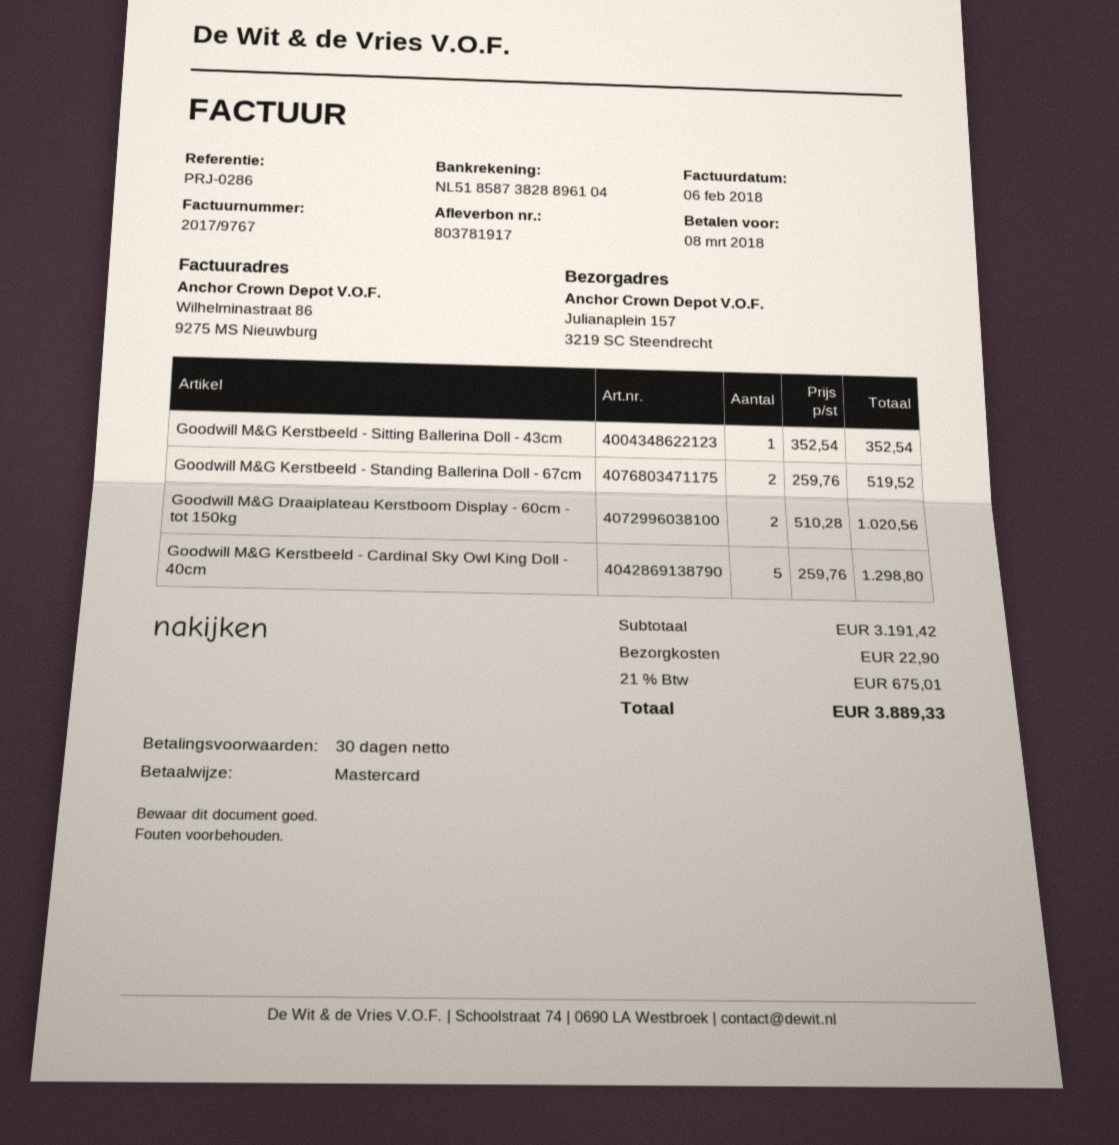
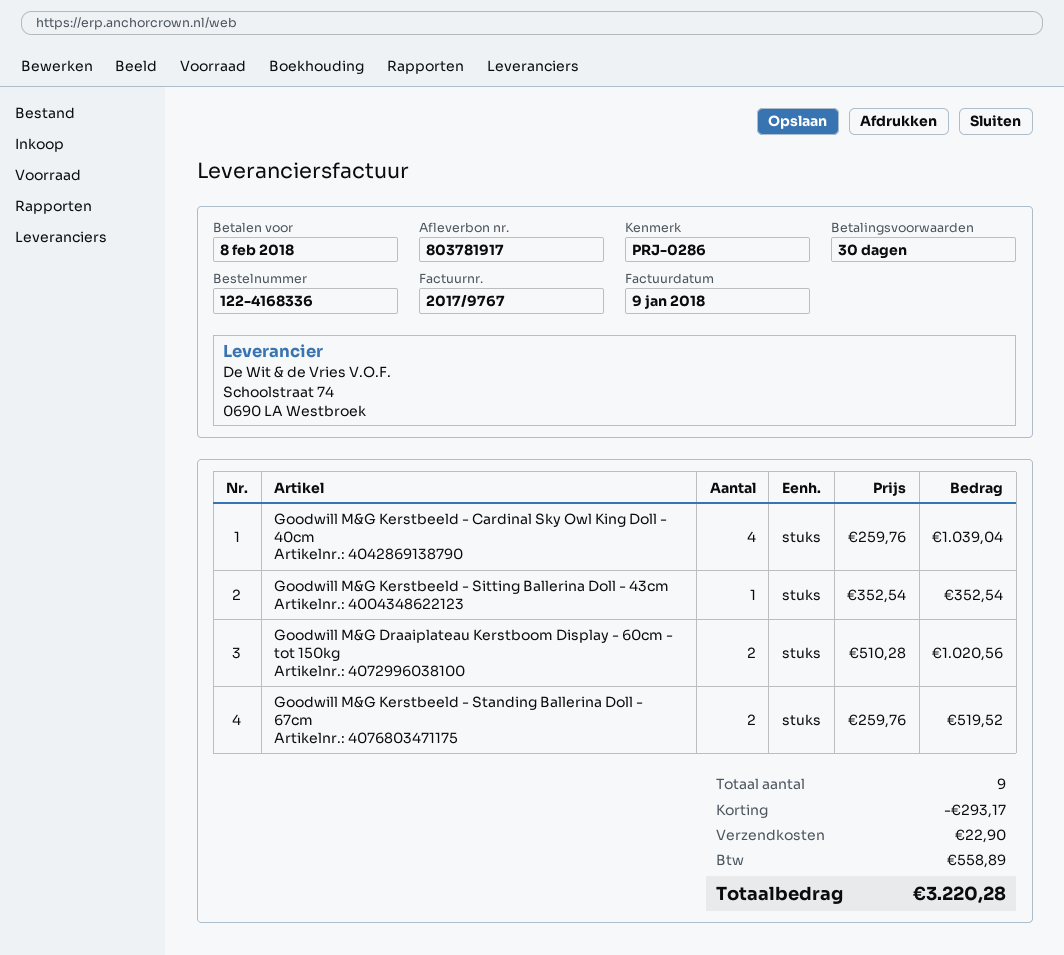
invoice date: 2018-02-06 -> 2018-01-09
due date: 2018-03-08 -> 2018-02-08
Goodwill M&G Kerstbeeld - Cardinal Sky Owl King Doll - 40cm: 5 x 259.76 = 1298.80 -> 4 x 259.76 = 1039.04
discount: none -> 293.17
tax: 675.01 -> 558.89
total: 3889.33 -> 3220.28

